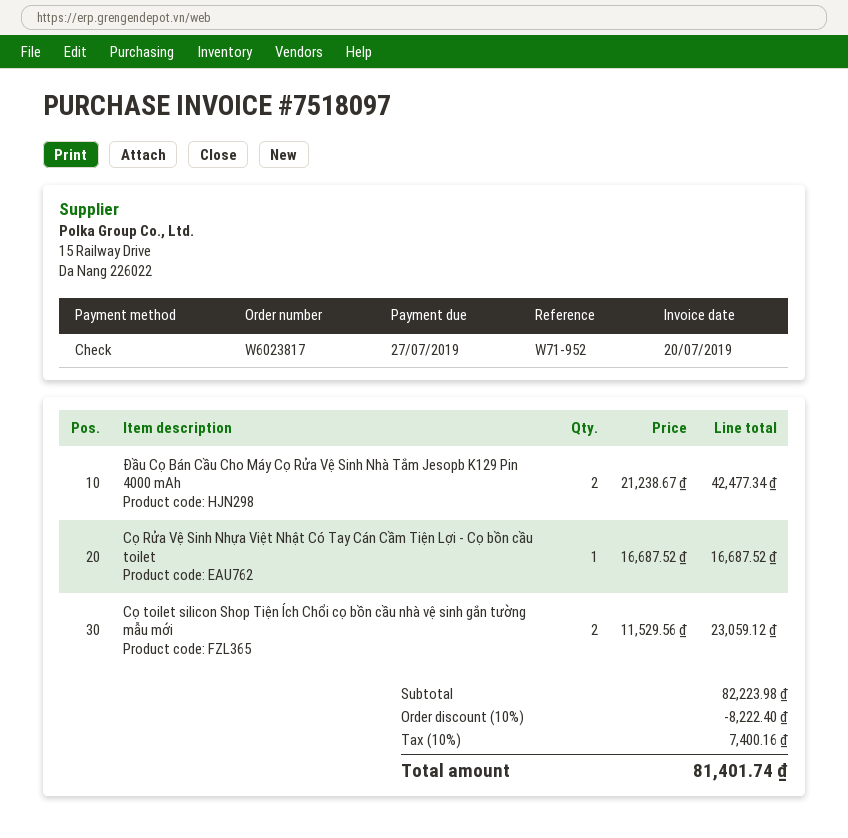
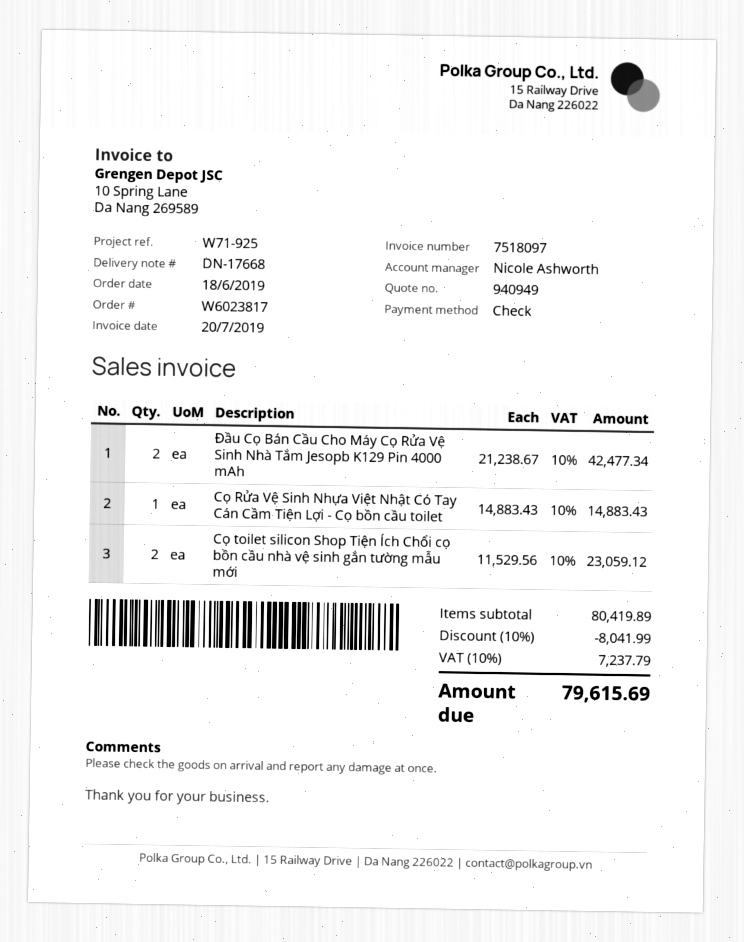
reference: W71-952 -> W71-925
Cọ Rửa Vệ Sinh Nhựa Việt Nhật Có Tay Cán Cầm Tiện Lợi - Cọ bồn cầu toilet: 1 x 16687.52 = 16687.52 -> 1 x 14883.43 = 14883.43
subtotal: 82223.98 -> 80419.89
discount: 10% = 8222.40 -> 10% = 8041.99
tax: 10% = 7400.16 -> 10% = 7237.79
total: 81401.74 -> 79615.69

